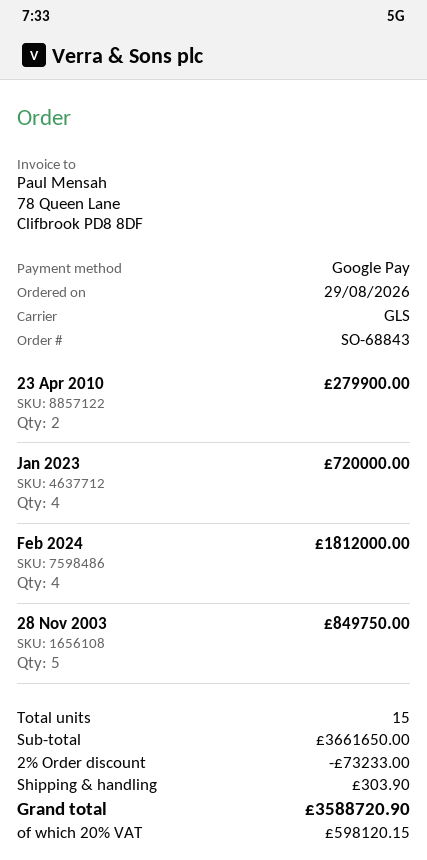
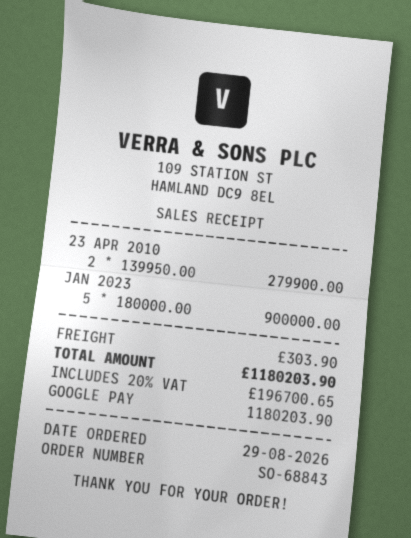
Jan 2023: 4 for 720000.00 -> 5 for 900000.00
Feb 2024: 4 for 1812000.00 -> none
28 Nov 2003: 5 for 849750.00 -> none
discount: 2% = 73233.00 -> none
tax: 20% = 598120.15 -> 20% = 196700.65
total: 3588720.90 -> 1180203.90

